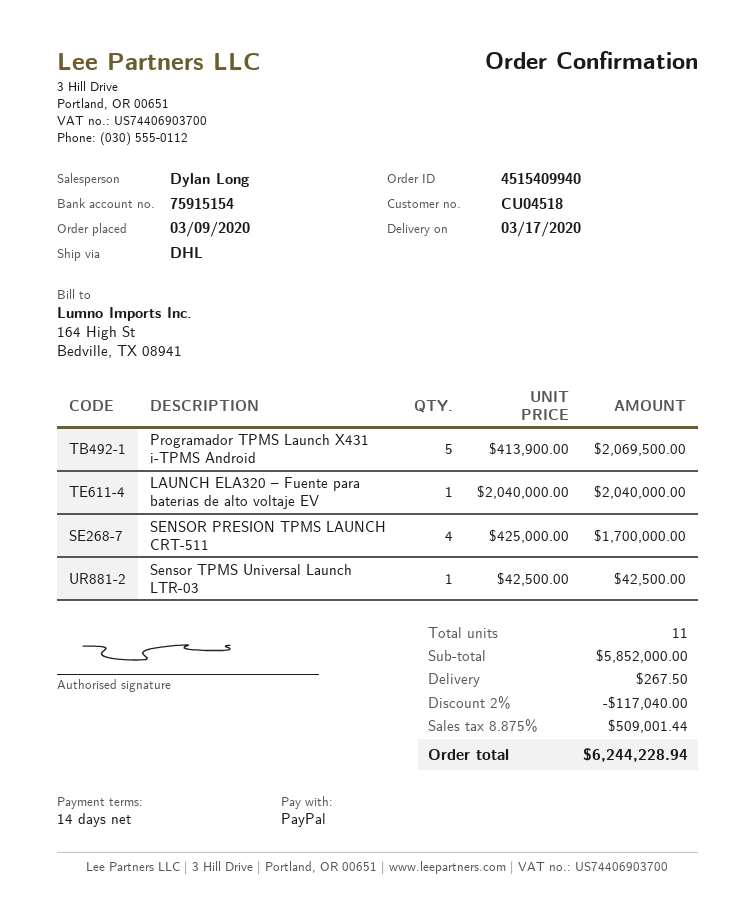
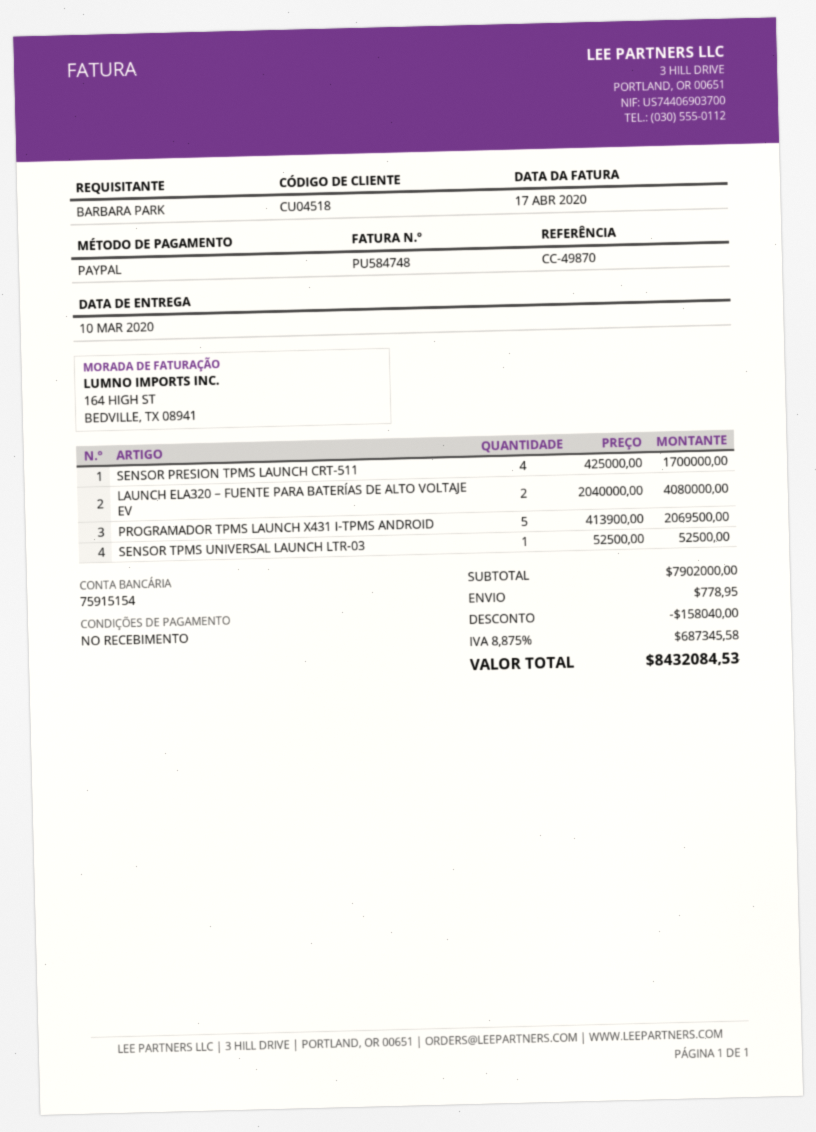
delivery date: 2020-03-17 -> 2020-03-10
payment terms: 14 days -> on receipt
LAUNCH ELA320 – Fuente para baterías de alto voltaje EV: 1 x 2040000.00 = 2040000.00 -> 2 x 2040000.00 = 4080000.00
Sensor TPMS Universal Launch LTR-03: 1 x 42500.00 = 42500.00 -> 1 x 52500.00 = 52500.00
subtotal: 5852000.00 -> 7902000.00
discount: 117040.00 -> 158040.00
shipping: 267.50 -> 778.95
tax: 8.875% = 509001.44 -> 8.875% = 687345.58
total: 6244228.94 -> 8432084.53

